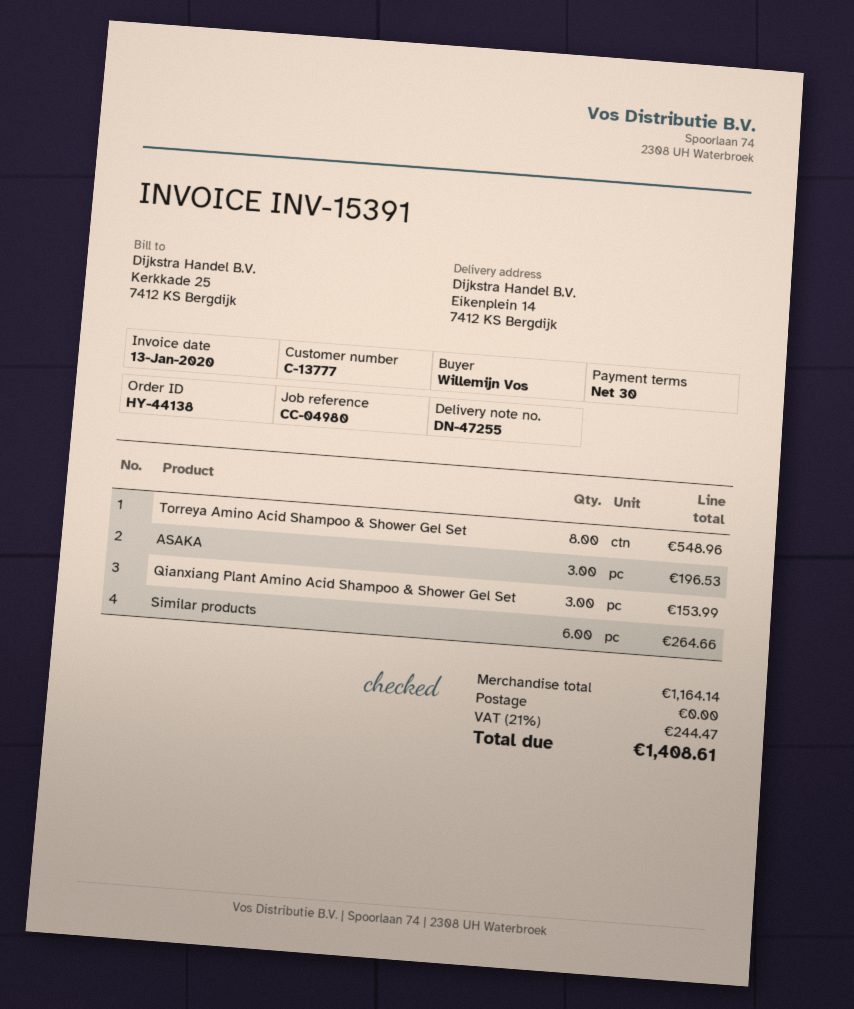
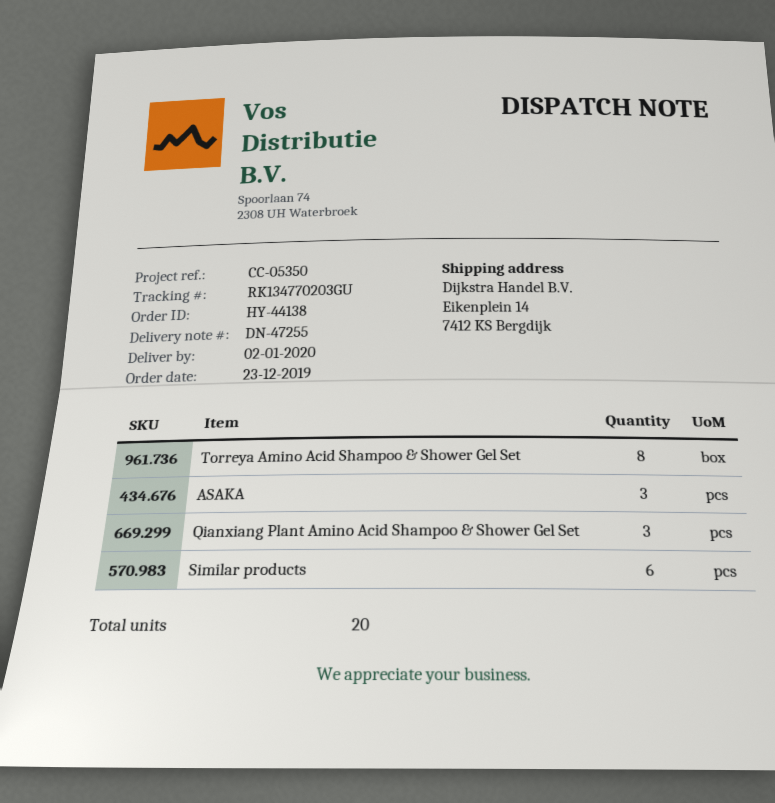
reference: CC-04980 -> CC-05350

